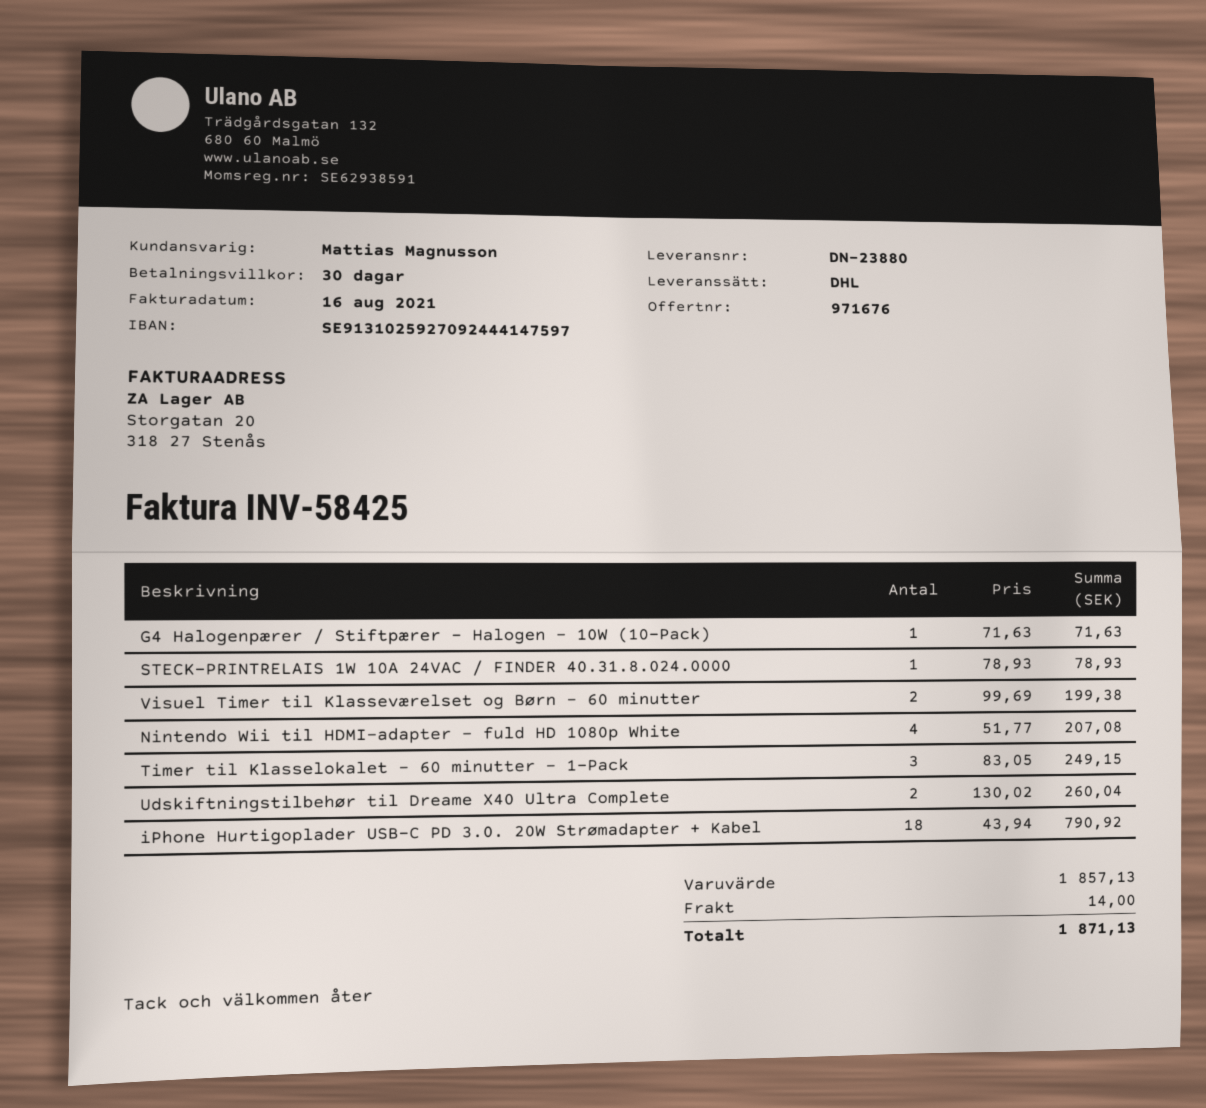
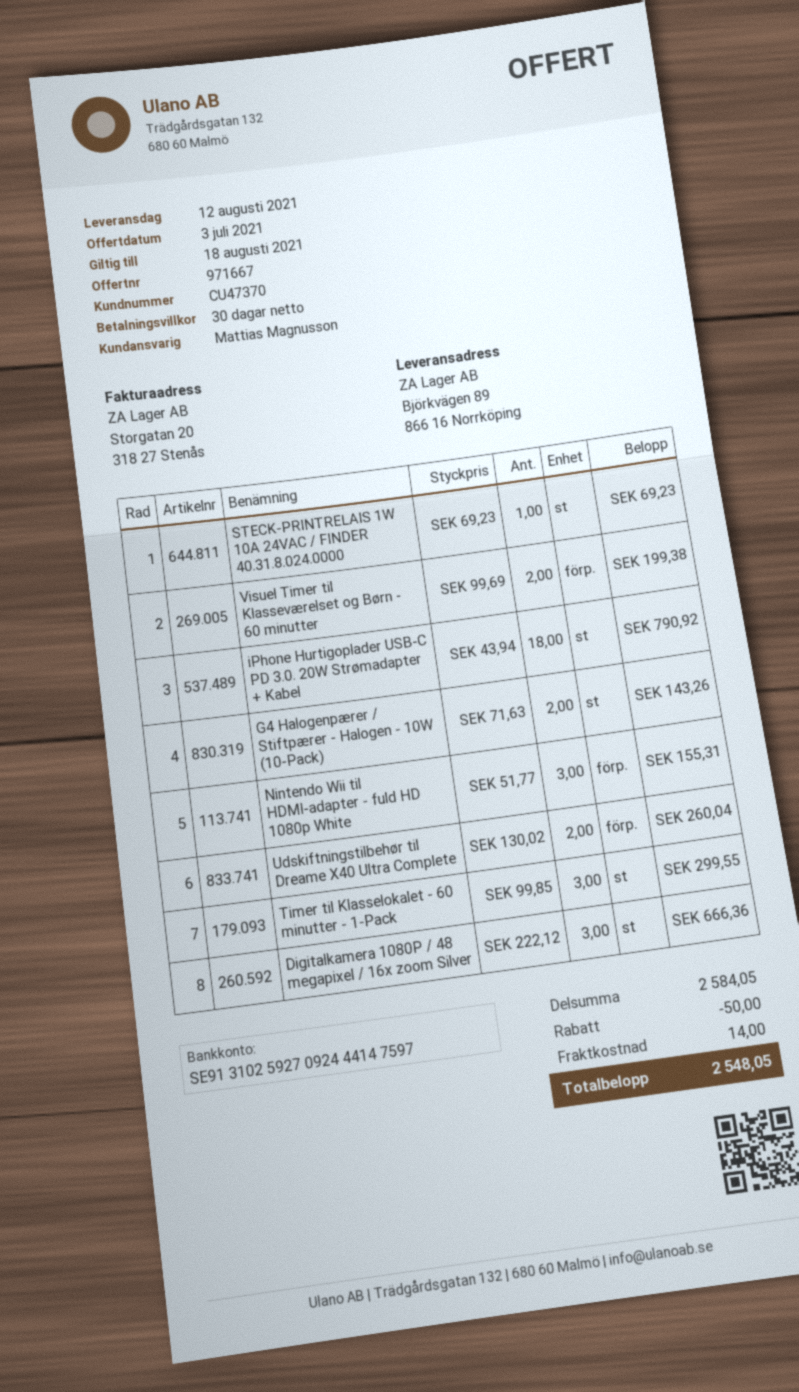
quote number: 971676 -> 971667
G4 Halogenpærer / Stiftpærer - Halogen - 10W (10-Pack): 1 x 71.63 = 71.63 -> 2 x 71.63 = 143.26
STECK-PRINTRELAIS 1W 10A 24VAC / FINDER 40.31.8.024.0000: 1 x 78.93 = 78.93 -> 1 x 69.23 = 69.23
Nintendo Wii til HDMI-adapter - fuld HD 1080p White: 4 x 51.77 = 207.08 -> 3 x 51.77 = 155.31
Timer til Klasselokalet - 60 minutter - 1-Pack: 3 x 83.05 = 249.15 -> 3 x 99.85 = 299.55
Digitalkamera 1080P / 48 megapixel / 16x zoom Silver: none -> 3 x 222.12 = 666.36
subtotal: 1857.13 -> 2584.05
discount: none -> 50.00
total: 1871.13 -> 2548.05

